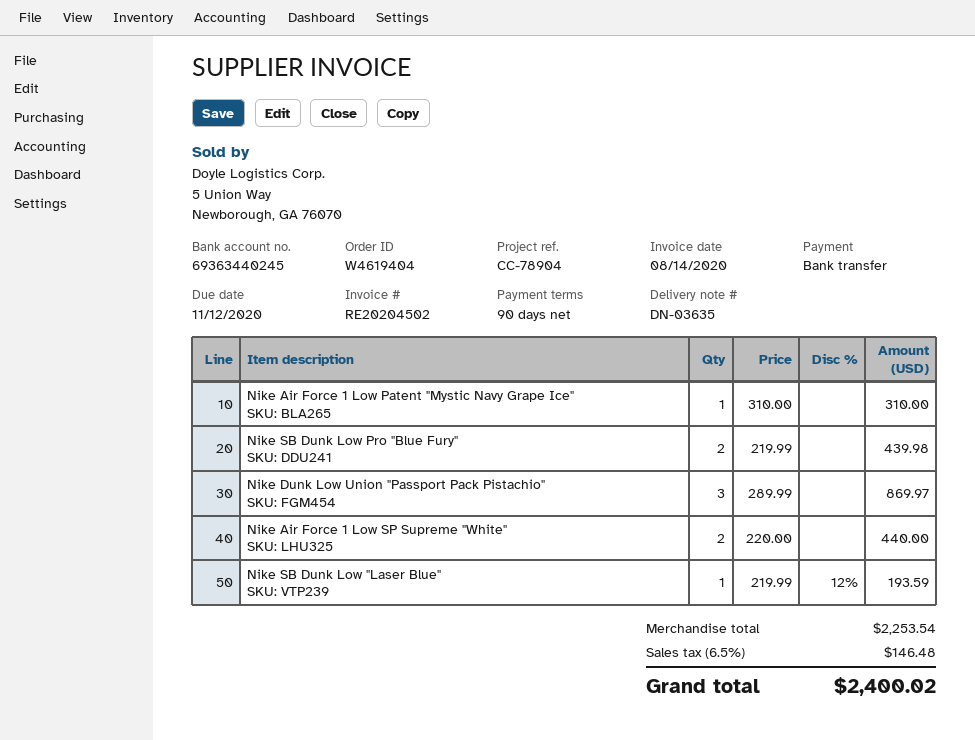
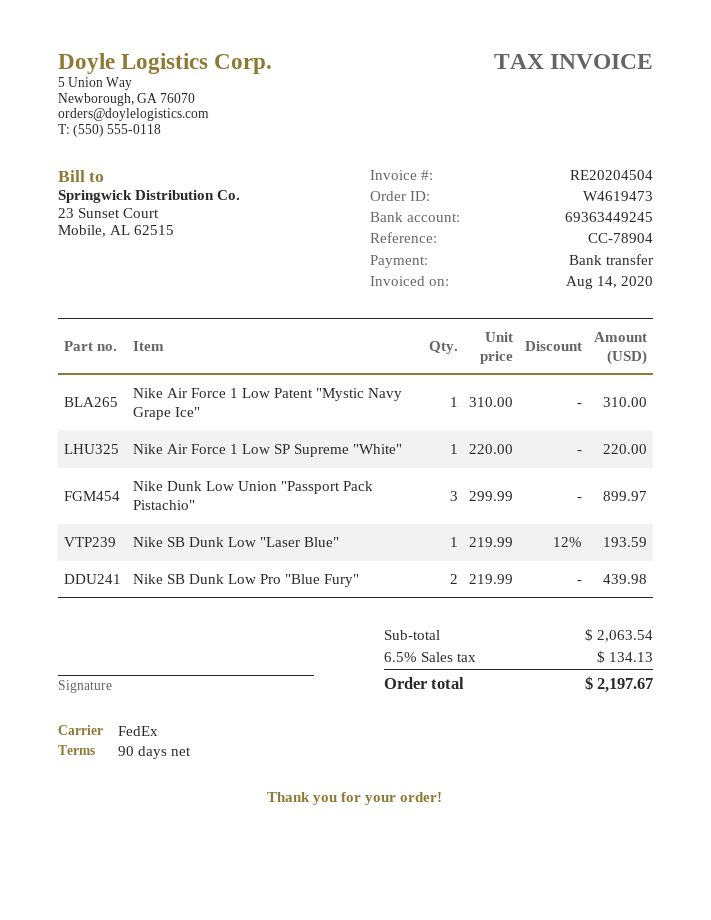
order number: W4619404 -> W4619473
invoice number: RE20204502 -> RE20204504
bank account: 69363440245 -> 69363449245
Nike Dunk Low Union "Passport Pack Pistachio": 3 x 289.99 = 869.97 -> 3 x 299.99 = 899.97
Nike Air Force 1 Low SP Supreme "White": 2 x 220.00 = 440.00 -> 1 x 220.00 = 220.00
subtotal: 2253.54 -> 2063.54
tax: 6.5% = 146.48 -> 6.5% = 134.13
total: 2400.02 -> 2197.67

